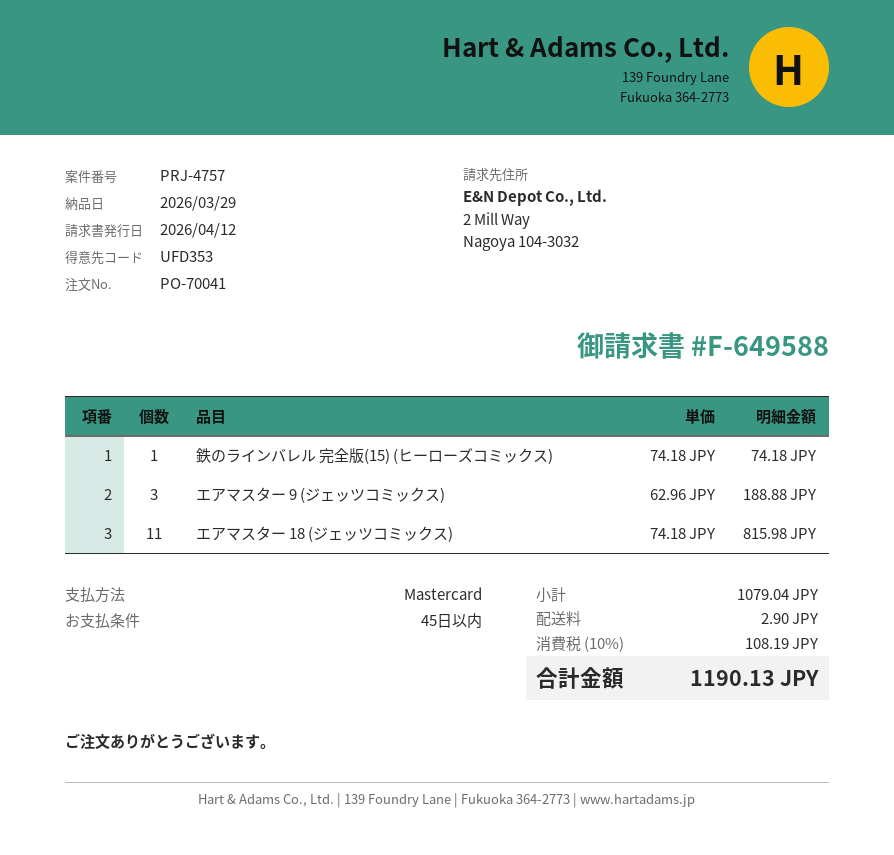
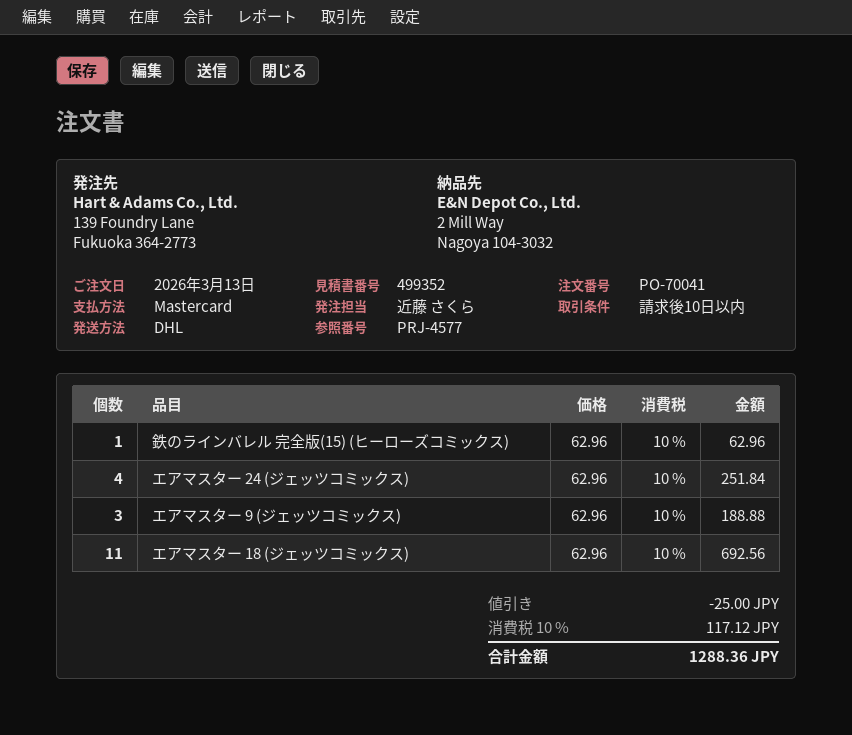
payment terms: 45 days -> 10 days
reference: PRJ-4757 -> PRJ-4577
鉄のラインバレル 完全版(15) (ヒーローズコミックス): 1 x 74.18 = 74.18 -> 1 x 62.96 = 62.96
エアマスター 18 (ジェッツコミックス): 11 x 74.18 = 815.98 -> 11 x 62.96 = 692.56
エアマスター 24 (ジェッツコミックス): none -> 4 x 62.96 = 251.84
discount: none -> 25.00
shipping: 2.90 -> none
tax: 10% = 108.19 -> 10% = 117.12
total: 1190.13 -> 1288.36

